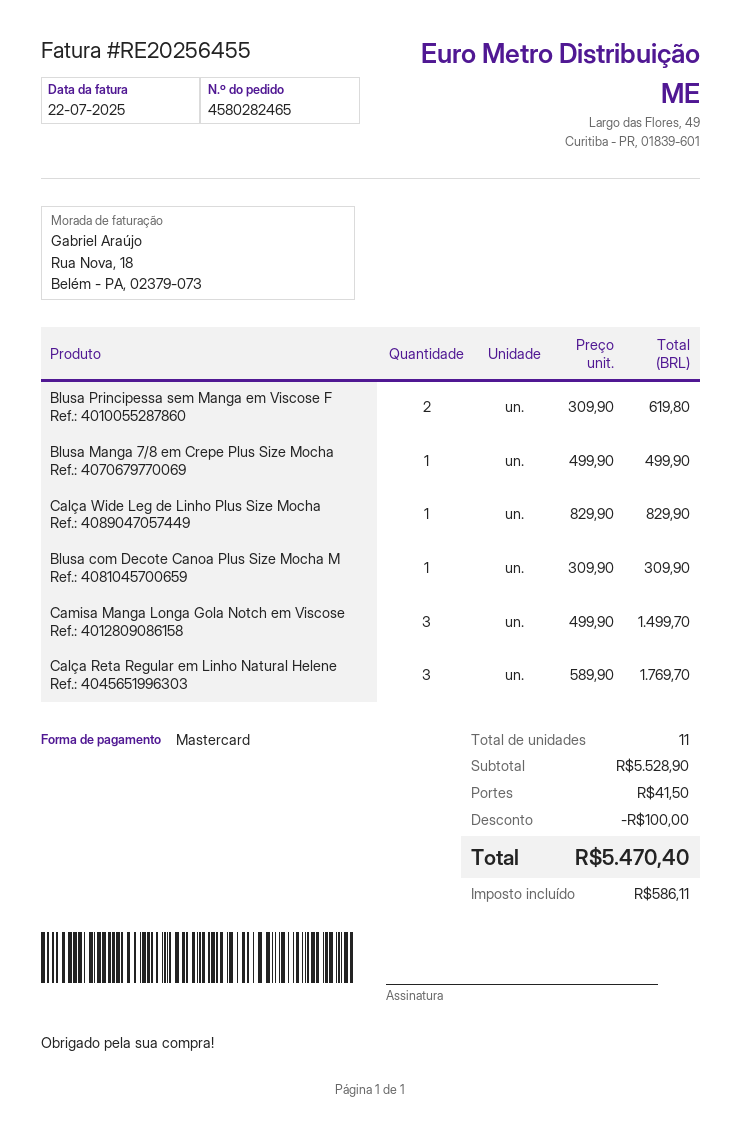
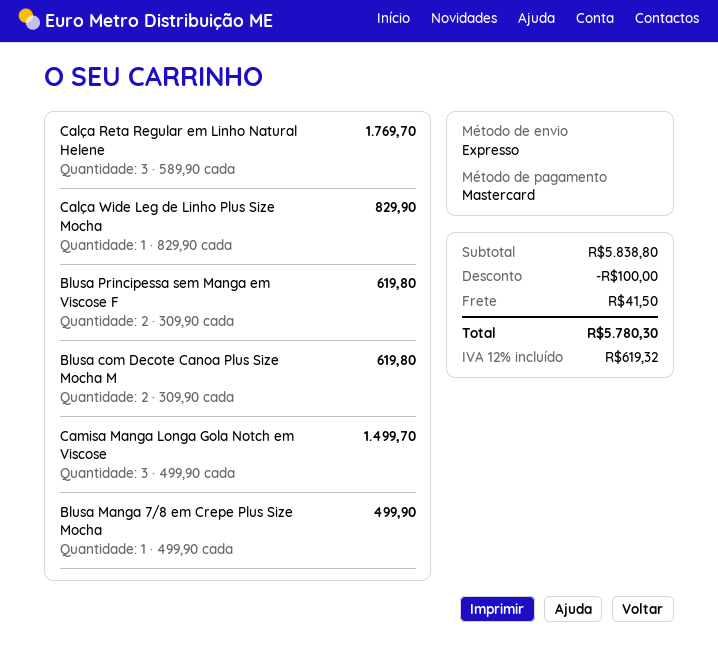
Blusa com Decote Canoa Plus Size Mocha M: 1 x 309.90 = 309.90 -> 2 x 309.90 = 619.80
subtotal: 5528.90 -> 5838.80
tax: 586.11 -> 619.32
total: 5470.40 -> 5780.30

